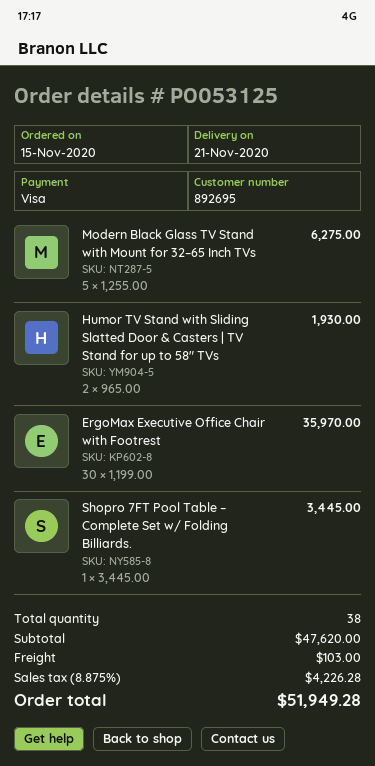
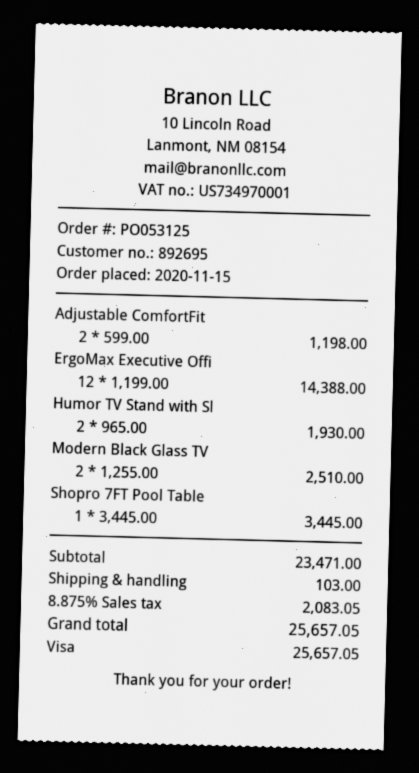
Modern Black Glass TV Stand with Mount for 32–65 Inch TVs: 5 x 1255.00 = 6275.00 -> 2 x 1255.00 = 2510.00
ErgoMax Executive Office Chair with Footrest: 30 x 1199.00 = 35970.00 -> 12 x 1199.00 = 14388.00
Adjustable ComfortFit: none -> 2 x 599.00 = 1198.00
subtotal: 47620.00 -> 23471.00
tax: 8.875% = 4226.28 -> 8.875% = 2083.05
total: 51949.28 -> 25657.05

